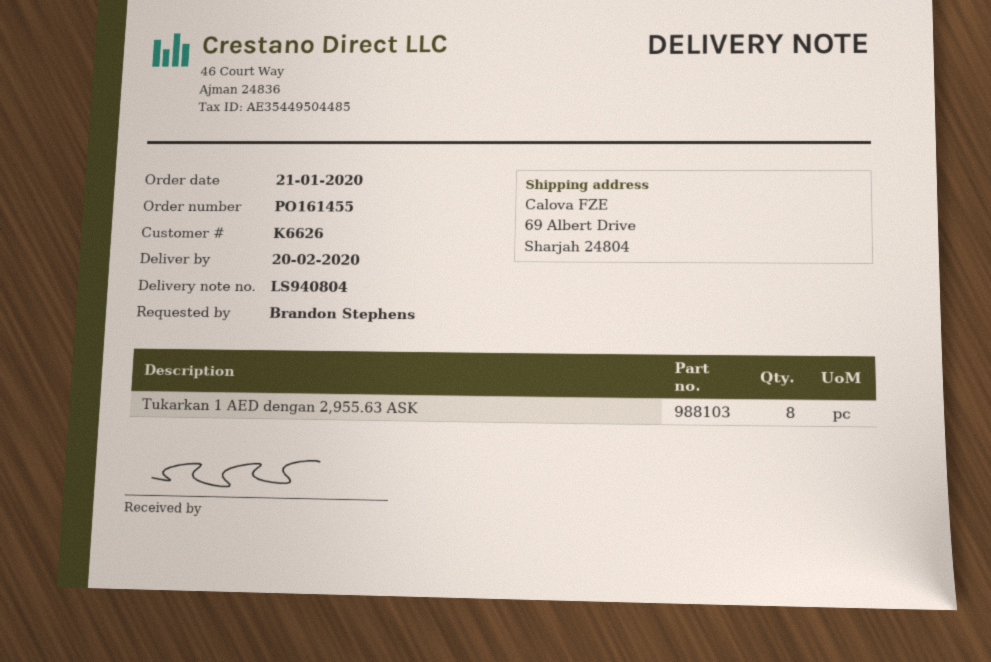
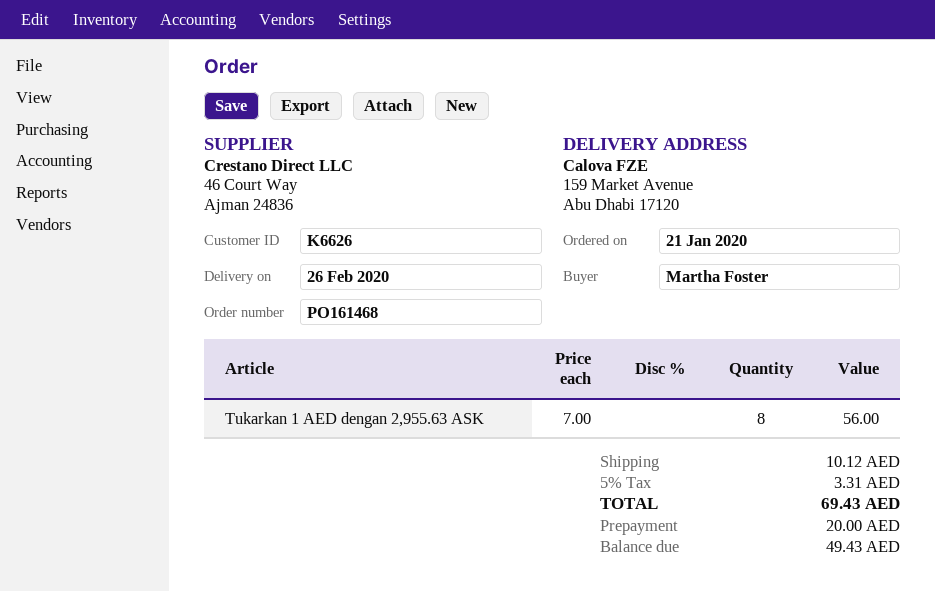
order number: PO161455 -> PO161468
delivery date: 2020-02-20 -> 2020-02-26
ordered by: Brandon Stephens -> Martha Foster
ship to: 69 Albert Drive, Sharjah 24804 -> 159 Market Avenue, Abu Dhabi 17120

